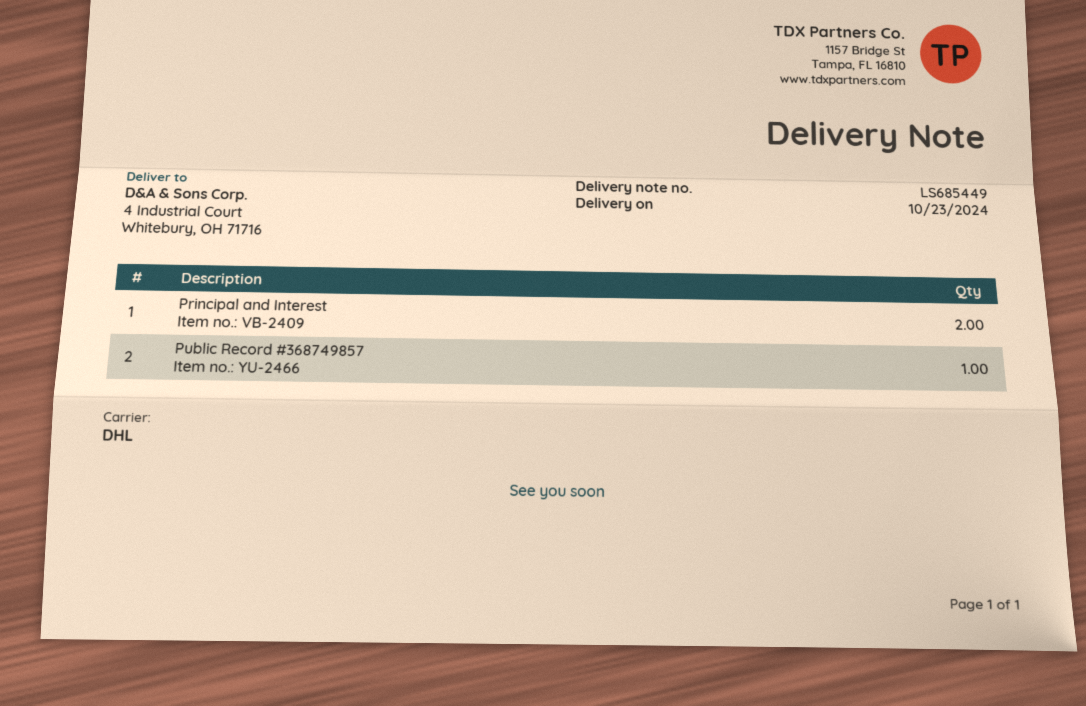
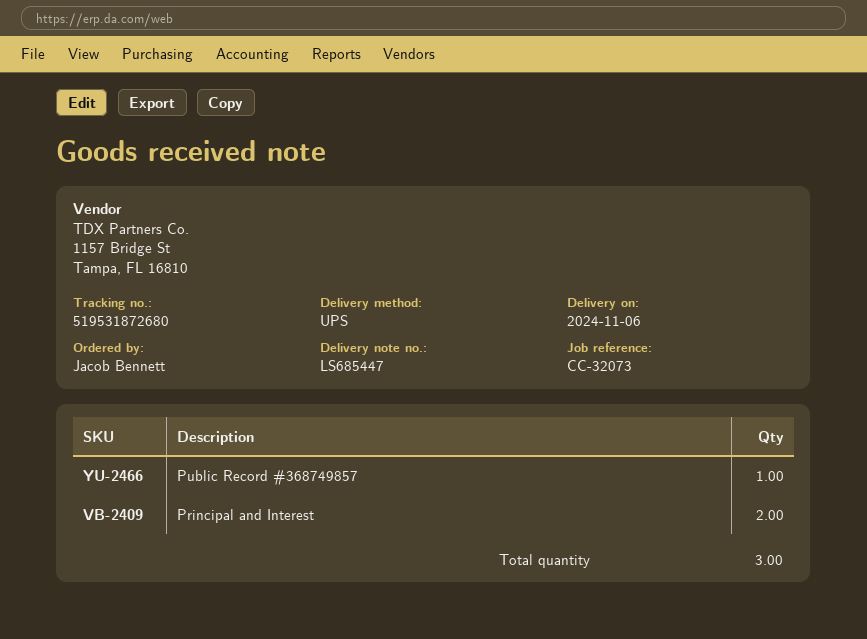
delivery note number: LS685449 -> LS685447
delivery date: 2024-10-23 -> 2024-11-06
shipping method: DHL -> UPS

